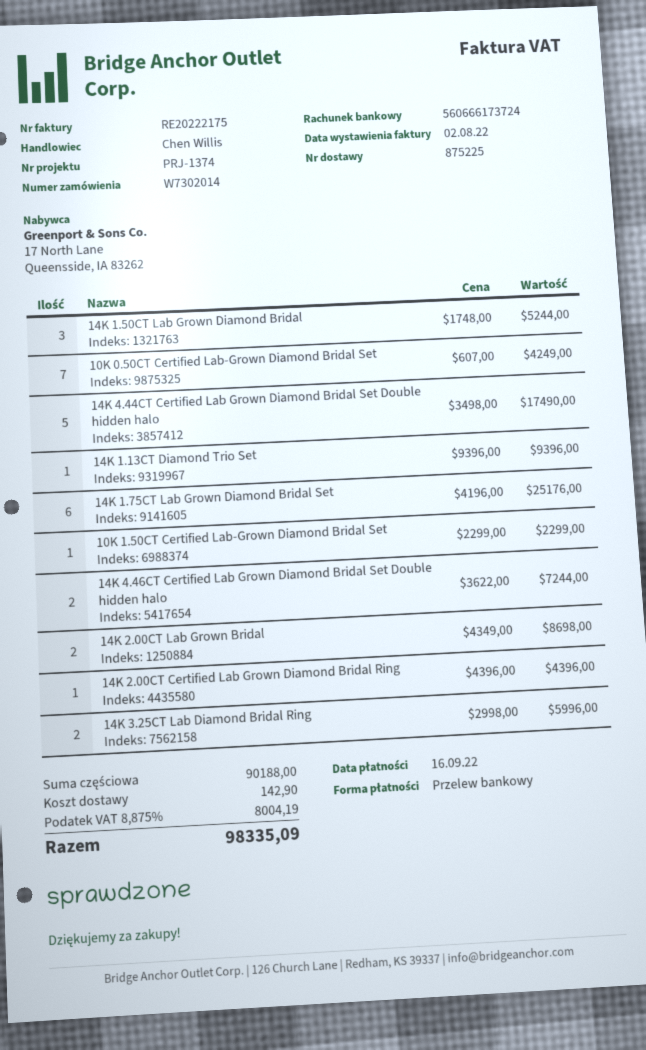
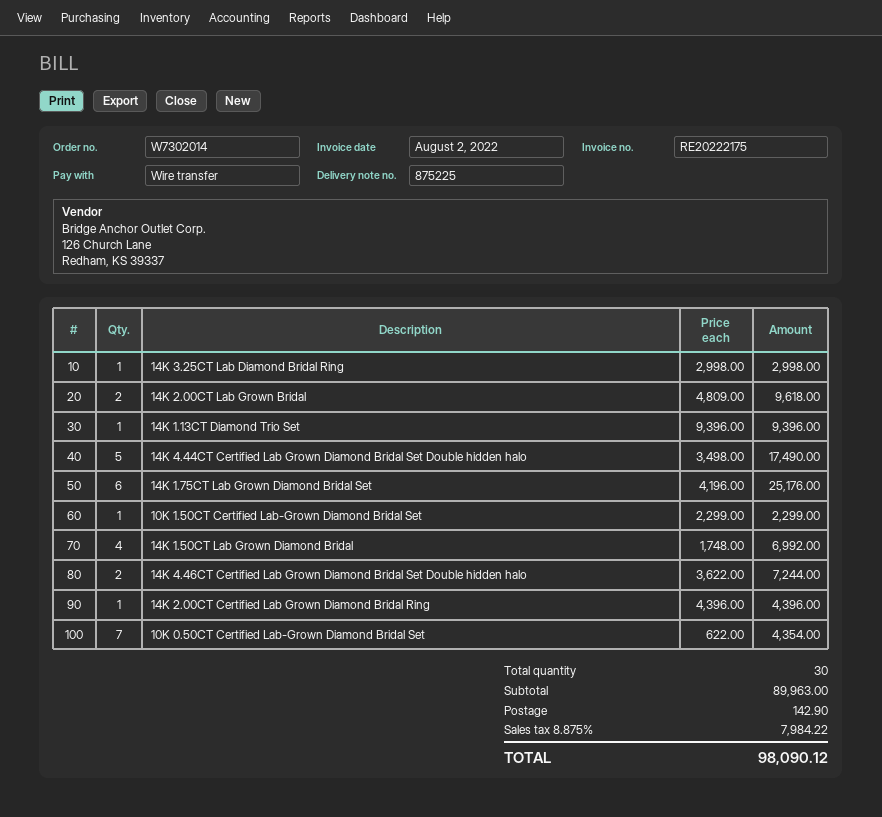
14K 1.50CT Lab Grown Diamond Bridal: 3 x 1748.00 = 5244.00 -> 4 x 1748.00 = 6992.00
10K 0.50CT Certified Lab-Grown Diamond Bridal Set: 7 x 607.00 = 4249.00 -> 7 x 622.00 = 4354.00
14K 2.00CT Lab Grown Bridal: 2 x 4349.00 = 8698.00 -> 2 x 4809.00 = 9618.00
14K 3.25CT Lab Diamond Bridal Ring: 2 x 2998.00 = 5996.00 -> 1 x 2998.00 = 2998.00
subtotal: 90188.00 -> 89963.00
tax: 8.875% = 8004.19 -> 8.875% = 7984.22
total: 98335.09 -> 98090.12

